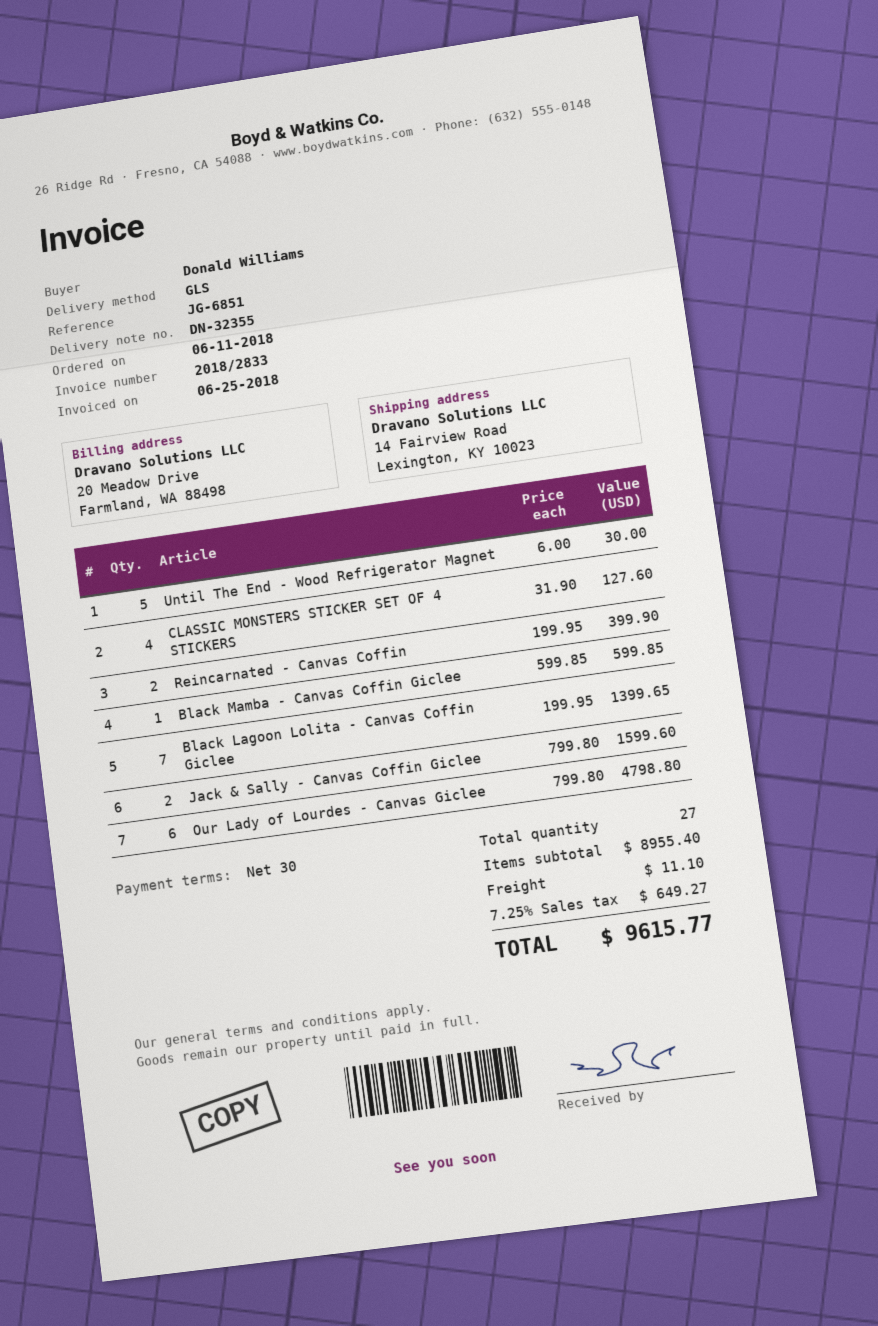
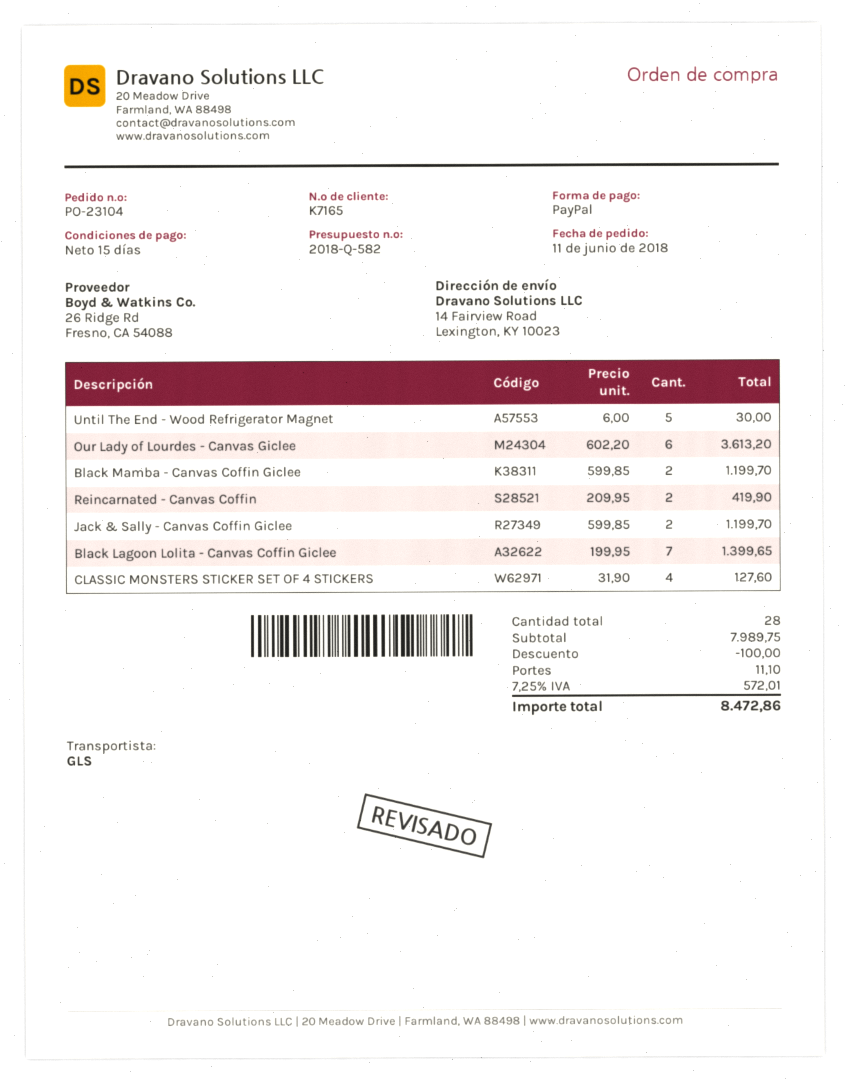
payment terms: 30 days -> 15 days
Reincarnated - Canvas Coffin: 2 x 199.95 = 399.90 -> 2 x 209.95 = 419.90
Black Mamba - Canvas Coffin Giclee: 1 x 599.85 = 599.85 -> 2 x 599.85 = 1199.70
Jack & Sally - Canvas Coffin Giclee: 2 x 799.80 = 1599.60 -> 2 x 599.85 = 1199.70
Our Lady of Lourdes - Canvas Giclee: 6 x 799.80 = 4798.80 -> 6 x 602.20 = 3613.20
total quantity: 27 -> 28
subtotal: 8955.40 -> 7989.75
discount: none -> 100.00
tax: 7.25% = 649.27 -> 7.25% = 572.01
total: 9615.77 -> 8472.86

